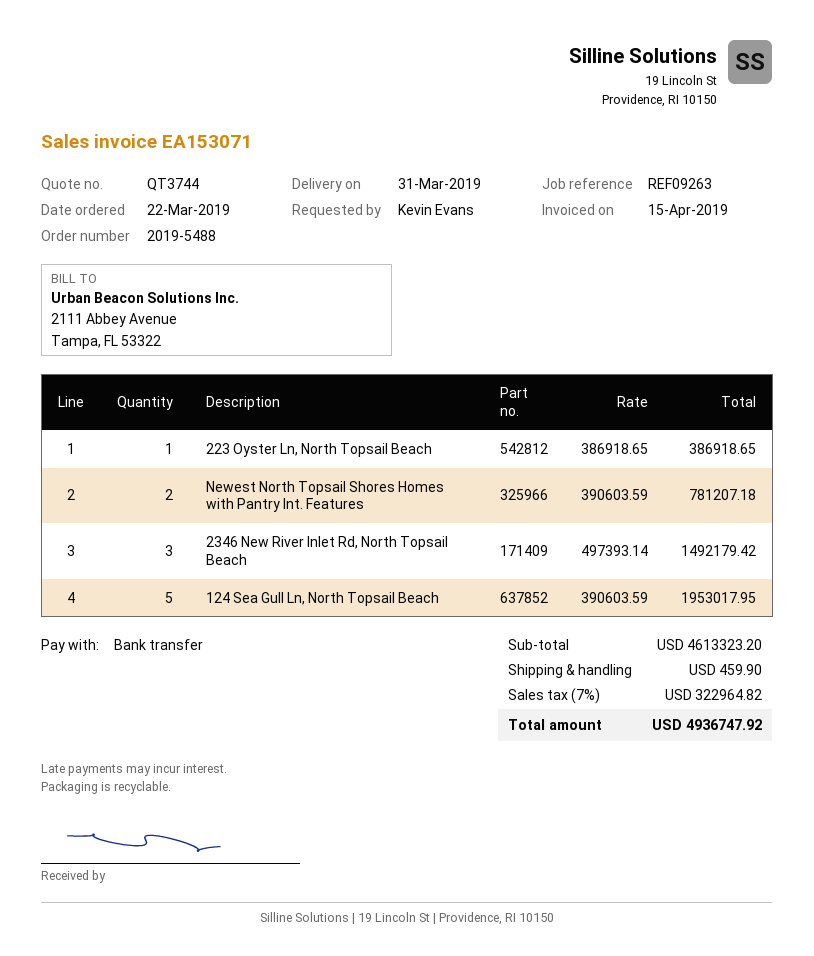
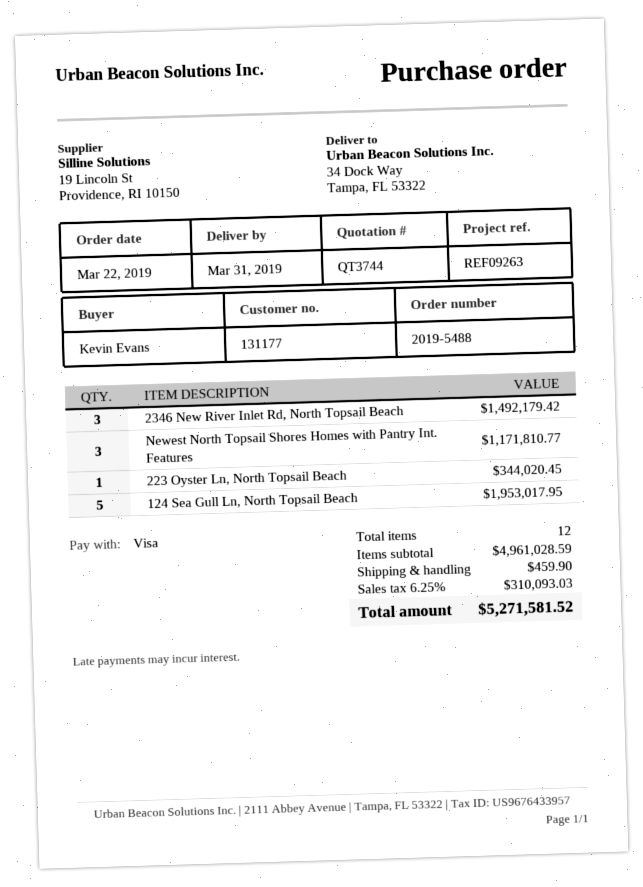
payment method: bank transfer -> Visa
223 Oyster Ln, North Topsail Beach: 1 for 386918.65 -> 1 for 344020.45
Newest North Topsail Shores Homes with Pantry Int. Features: 2 for 781207.18 -> 3 for 1171810.77
subtotal: 4613323.20 -> 4961028.59
tax: 7% = 322964.82 -> 6.25% = 310093.03
total: 4936747.92 -> 5271581.52

